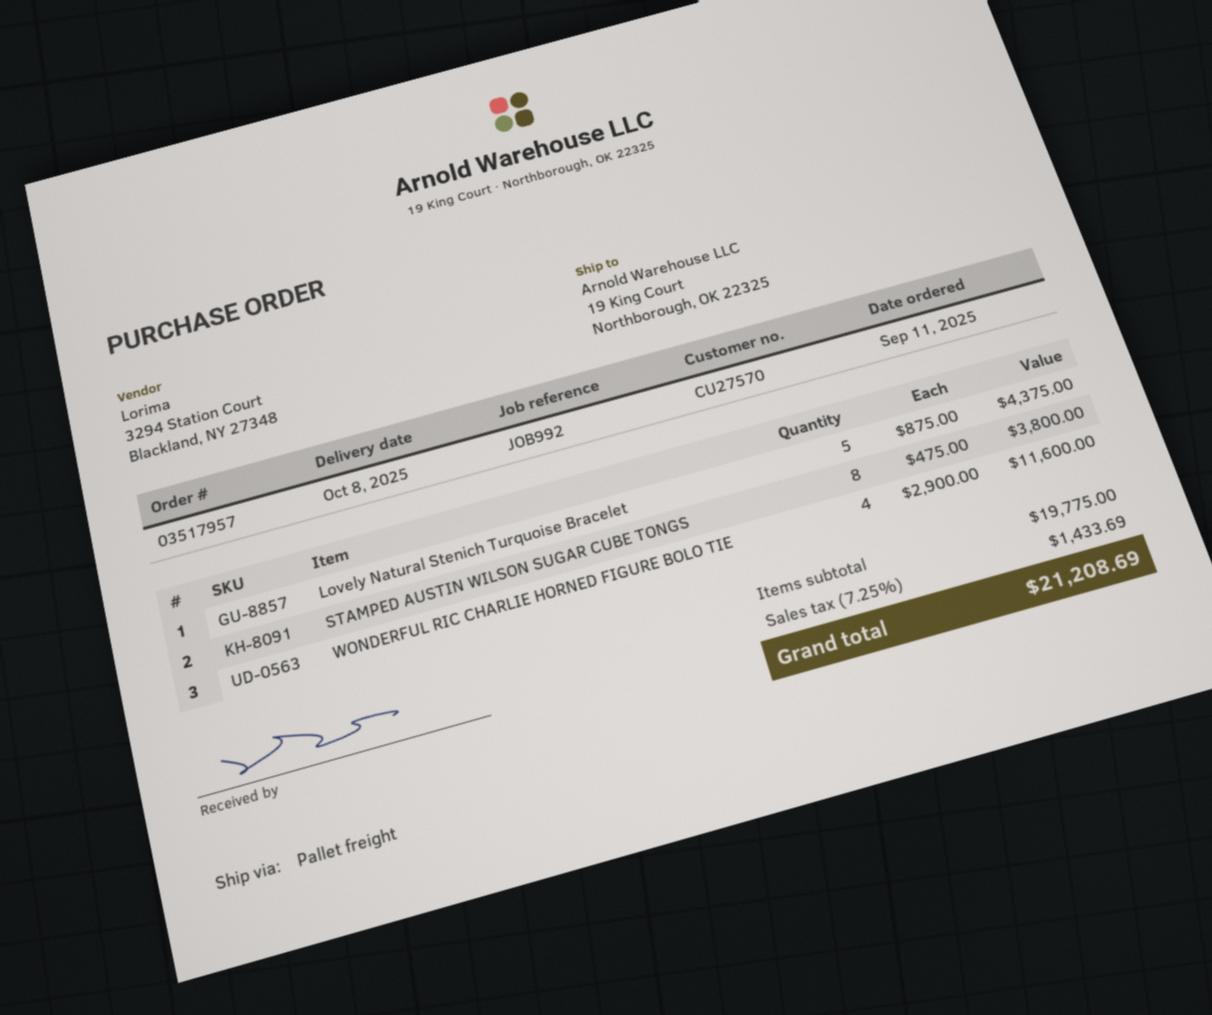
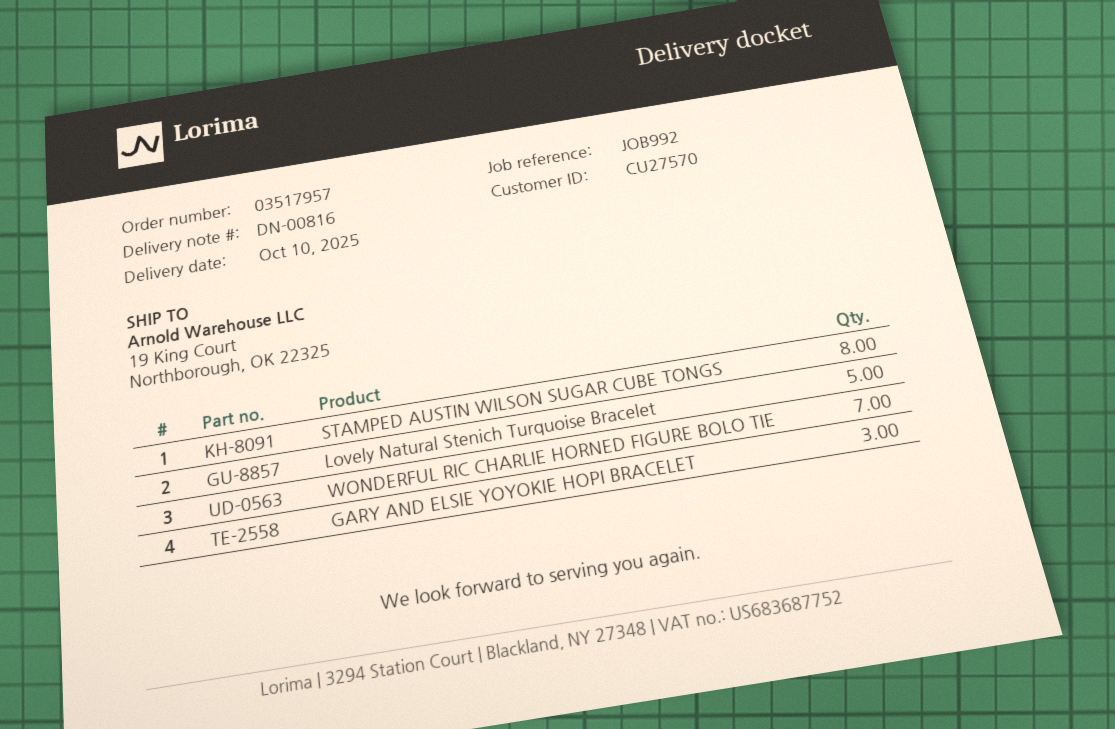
delivery date: 2025-10-08 -> 2025-10-10
WONDERFUL RIC CHARLIE HORNED FIGURE BOLO TIE: 4 -> 7
GARY AND ELSIE YOYOKIE HOPI BRACELET: none -> 3

